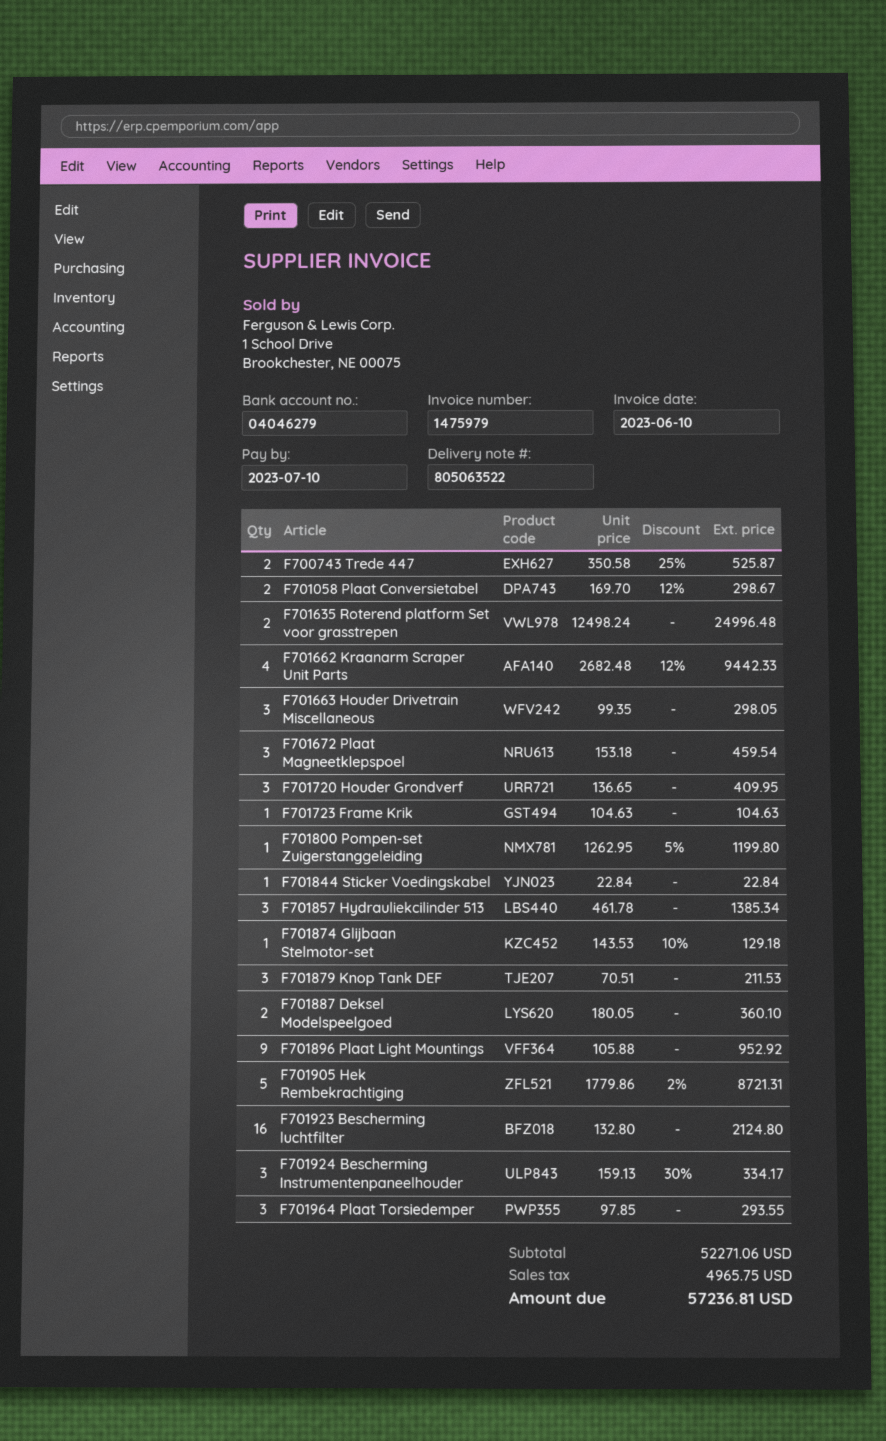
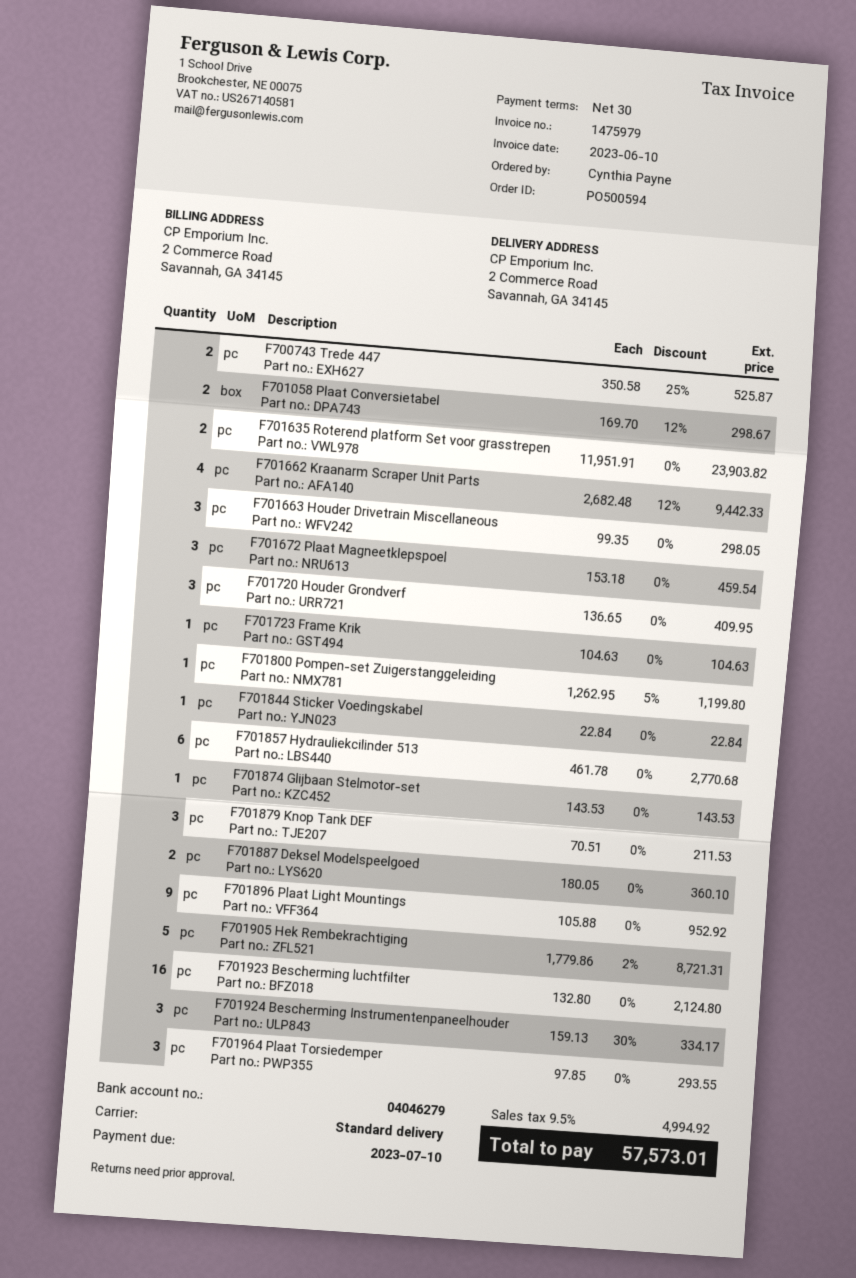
F701635 Roterend platform Set voor grasstrepen: 2 x 12498.24 = 24996.48 -> 2 x 11951.91 = 23903.82
F701857 Hydrauliekcilinder 513: 3 x 461.78 = 1385.34 -> 6 x 461.78 = 2770.68
F701874 Glijbaan Stelmotor-set: 1 x 143.53 - 10% = 129.18 -> 1 x 143.53 = 143.53
tax: 4965.75 -> 4994.92
total: 57236.81 -> 57573.01

